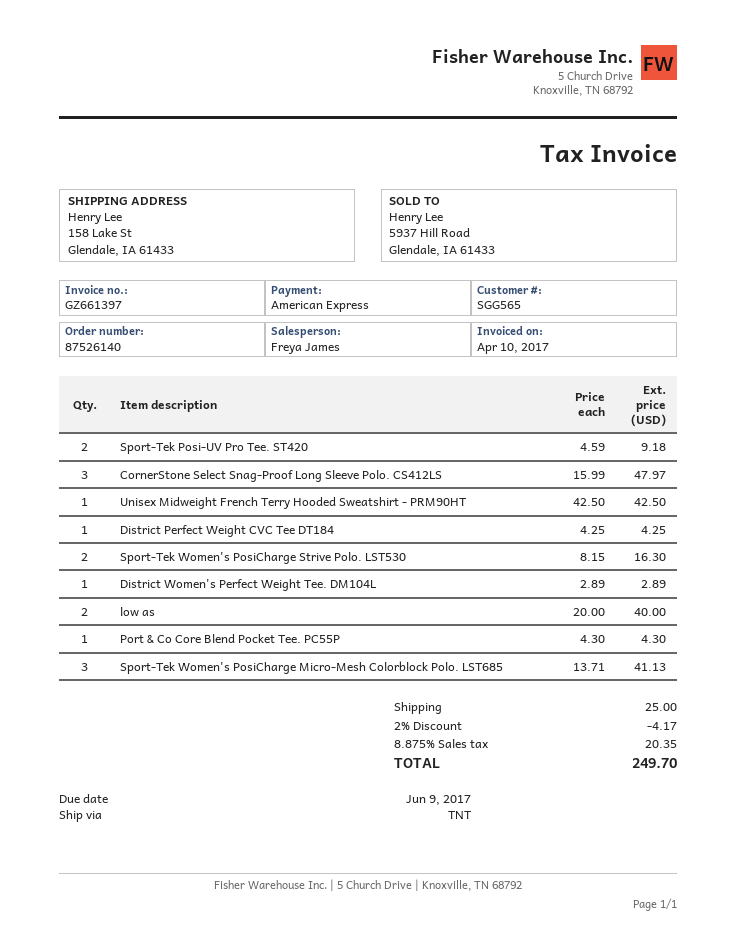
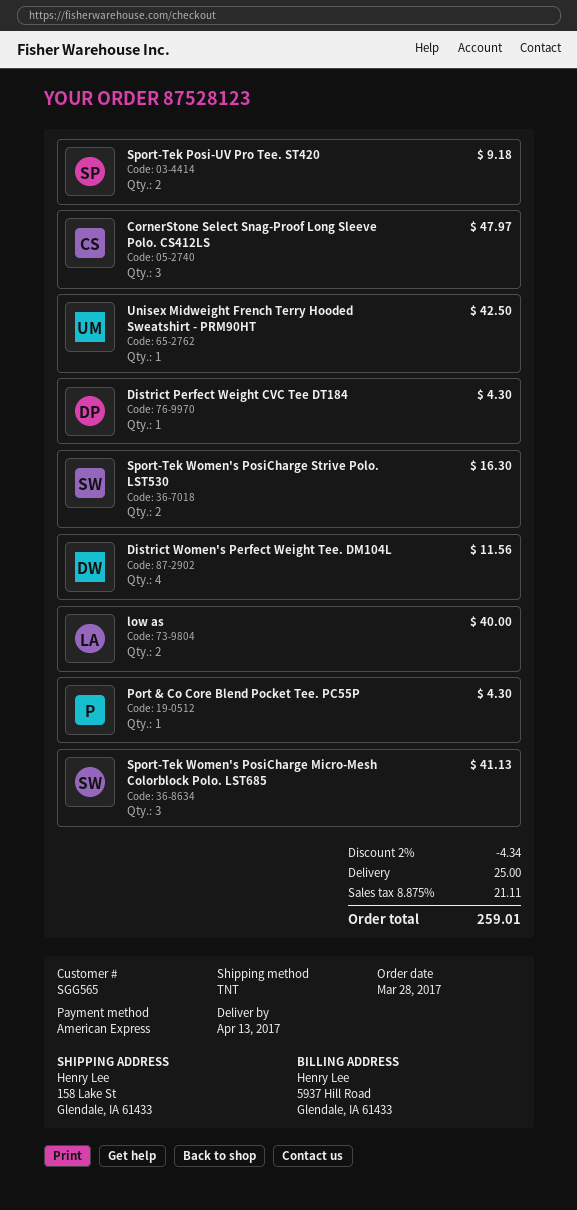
order number: 87526140 -> 87528123
District Perfect Weight CVC Tee DT184: 1 for 4.25 -> 1 for 4.30
District Women's Perfect Weight Tee. DM104L: 1 for 2.89 -> 4 for 11.56
discount: 2% = 4.17 -> 2% = 4.34
tax: 8.875% = 20.35 -> 8.875% = 21.11
total: 249.70 -> 259.01

